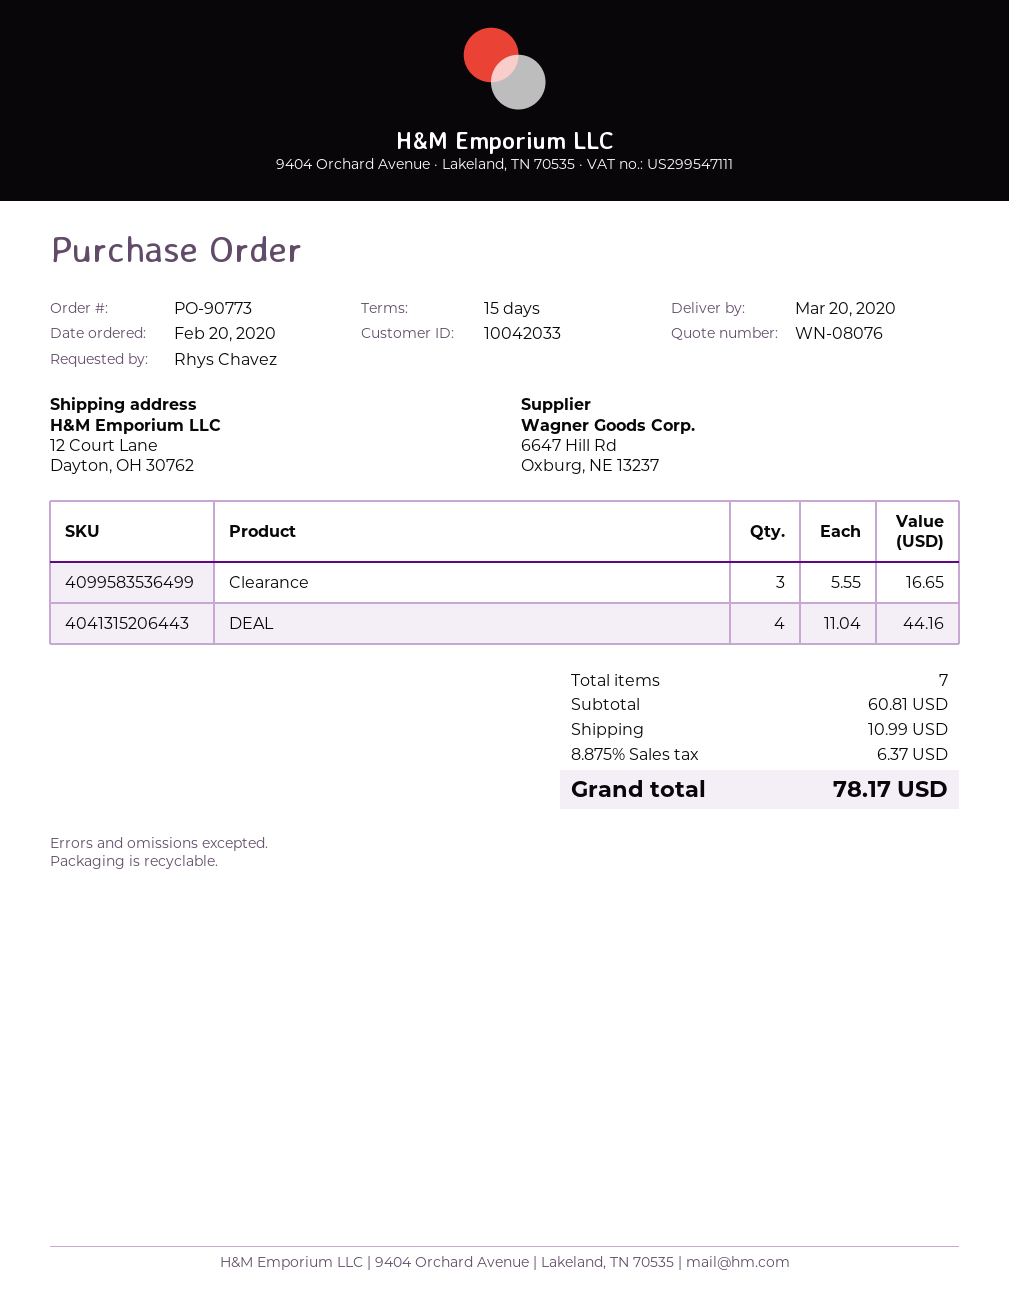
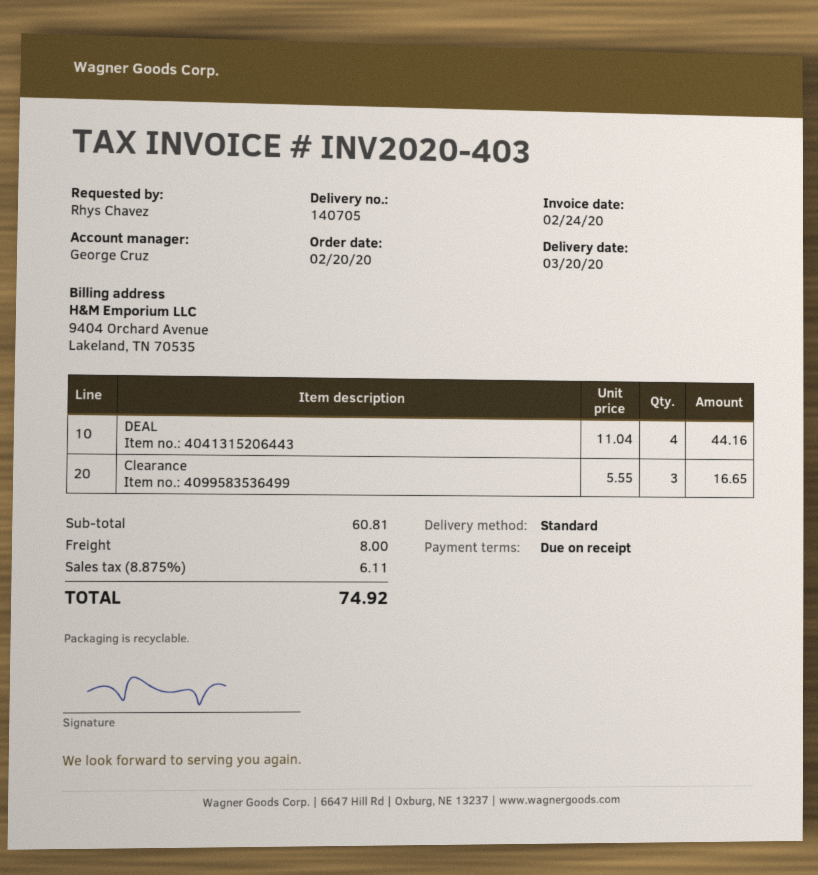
payment terms: 15 days -> on receipt
shipping: 10.99 -> 8.00
tax: 8.875% = 6.37 -> 8.875% = 6.11
total: 78.17 -> 74.92

